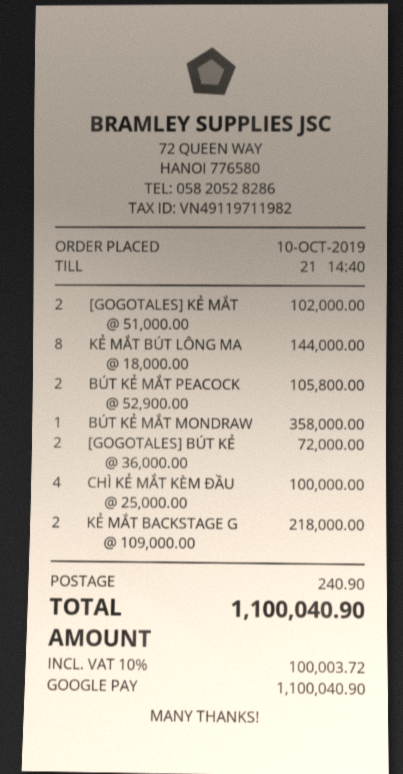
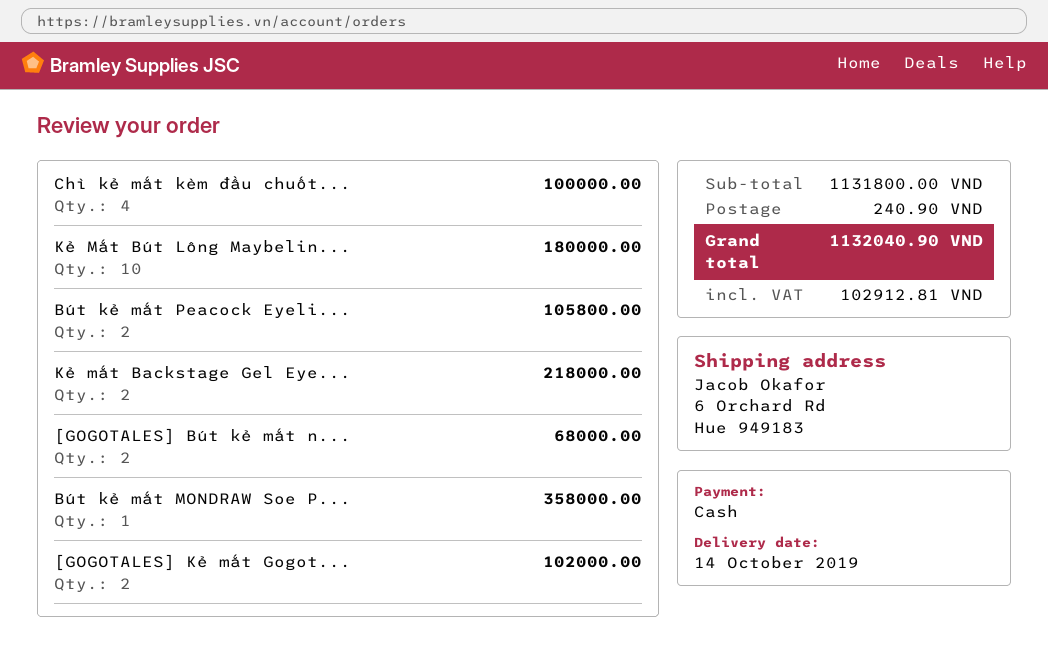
payment method: Google Pay -> cash
KẺ MẮT BÚT LÔNG MA: 8 for 144000.00 -> 10 for 180000.00
[GOGOTALES] BÚT KẺ: 2 for 72000.00 -> 2 for 68000.00
tax: 100003.72 -> 102912.81
total: 1100040.90 -> 1132040.90

